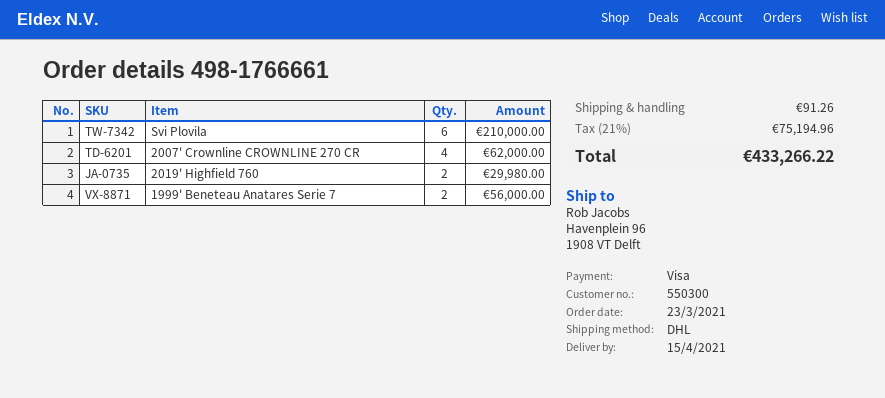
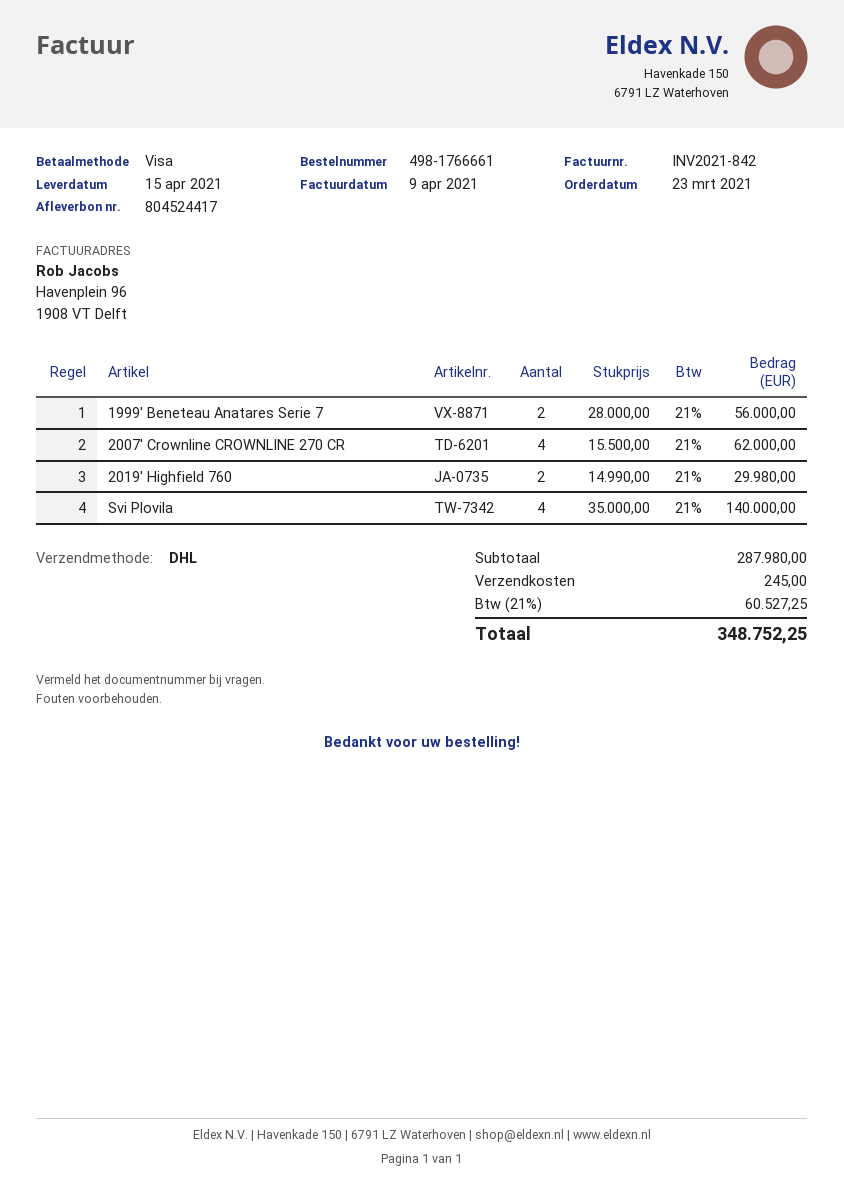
Svi Plovila: 6 for 210000.00 -> 4 for 140000.00
shipping: 91.26 -> 245.00
tax: 21% = 75194.96 -> 21% = 60527.25
total: 433266.22 -> 348752.25

